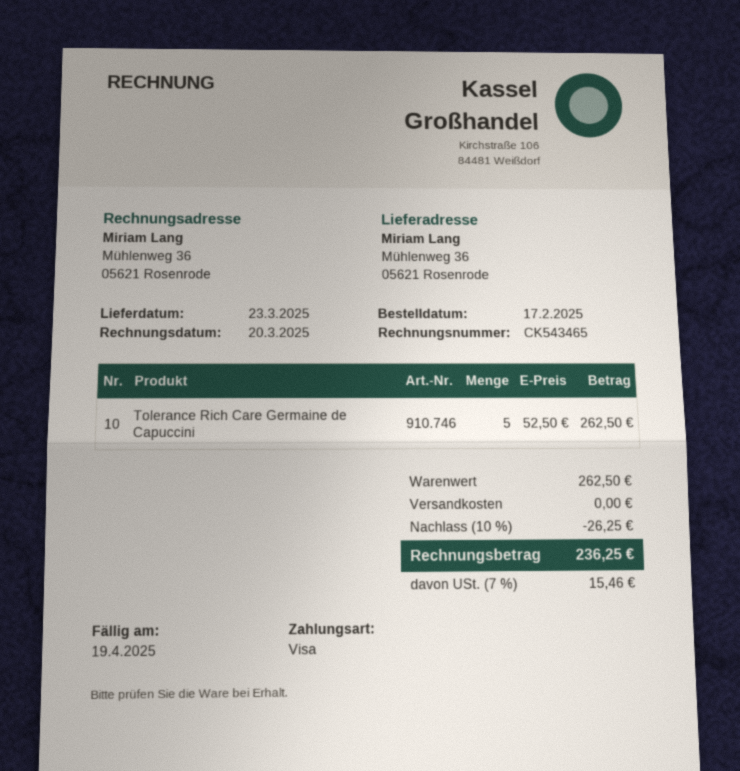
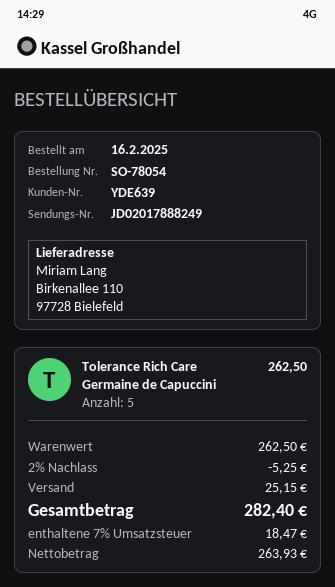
order date: 2025-02-17 -> 2025-02-16
ship to: Mühlenweg 36, 05621 Rosenrode -> Birkenallee 110, 97728 Bielefeld
discount: 10% = 26.25 -> 2% = 5.25
shipping: 0.00 -> 25.15
tax: 7% = 15.46 -> 7% = 18.47
total: 236.25 -> 282.40

